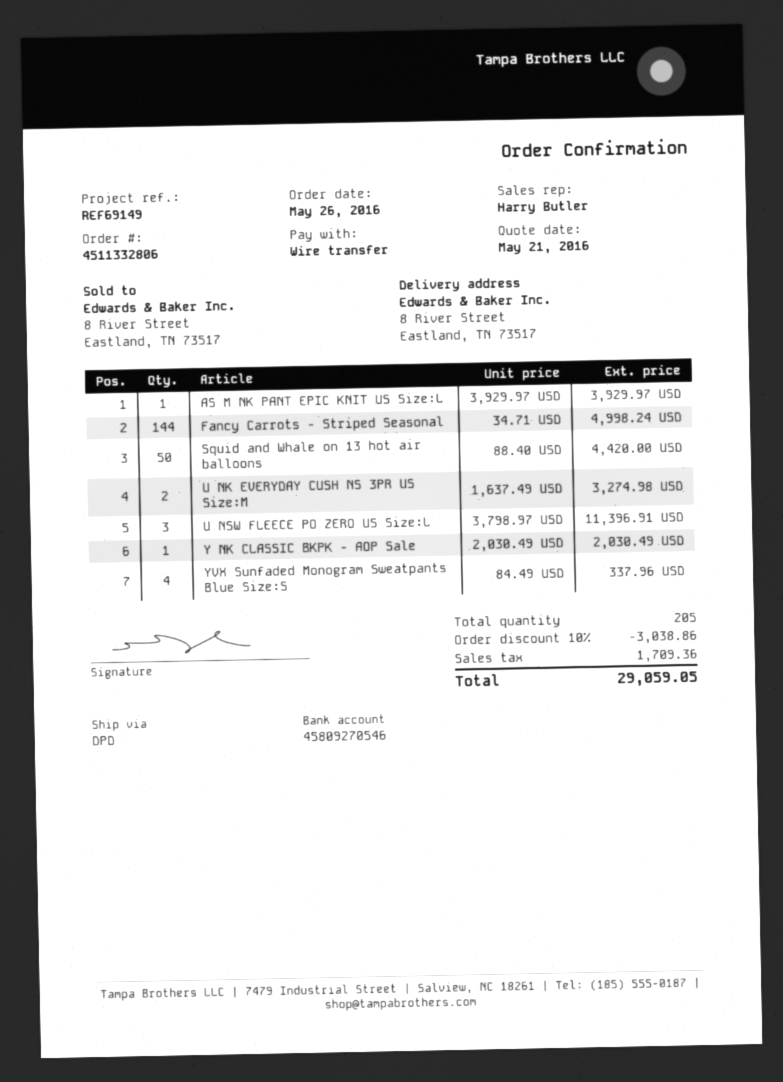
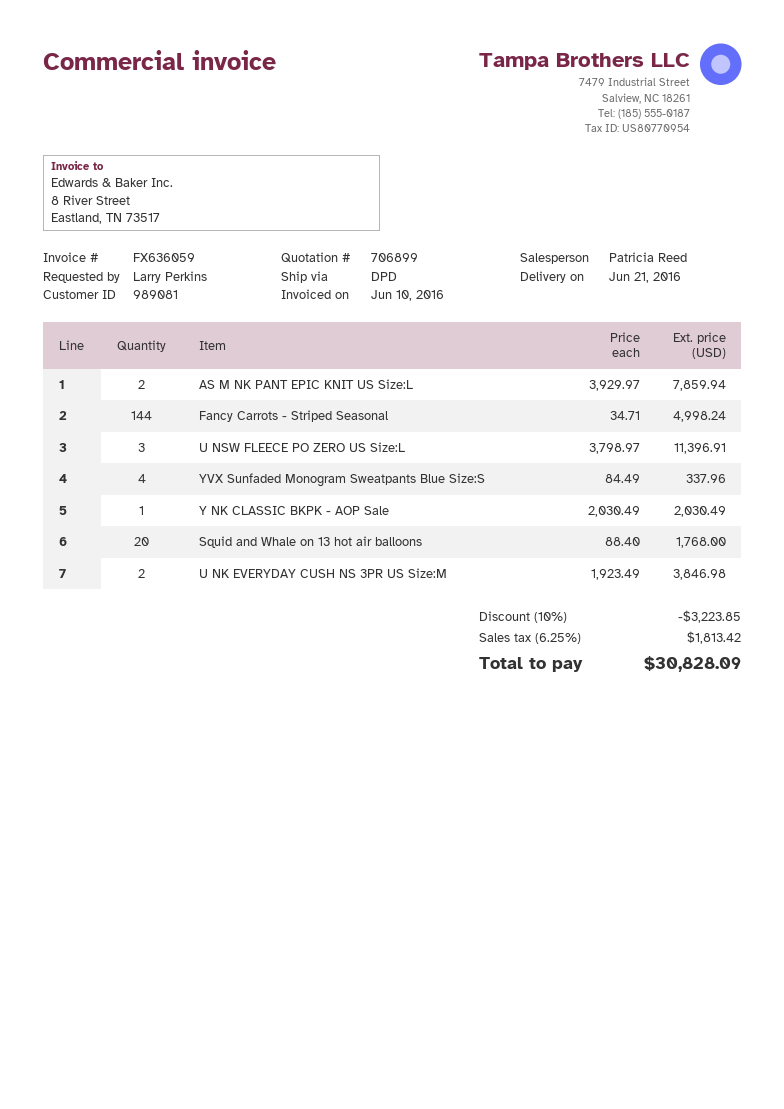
sales rep: Harry Butler -> Patricia Reed
AS M NK PANT EPIC KNIT US Size:L: 1 x 3929.97 = 3929.97 -> 2 x 3929.97 = 7859.94
Squid and Whale on 13 hot air balloons: 50 x 88.40 = 4420.00 -> 20 x 88.40 = 1768.00
U NK EVERYDAY CUSH NS 3PR US Size:M: 2 x 1637.49 = 3274.98 -> 2 x 1923.49 = 3846.98
discount: 10% = 3038.86 -> 10% = 3223.85
tax: 1709.36 -> 1813.42
total: 29059.05 -> 30828.09

